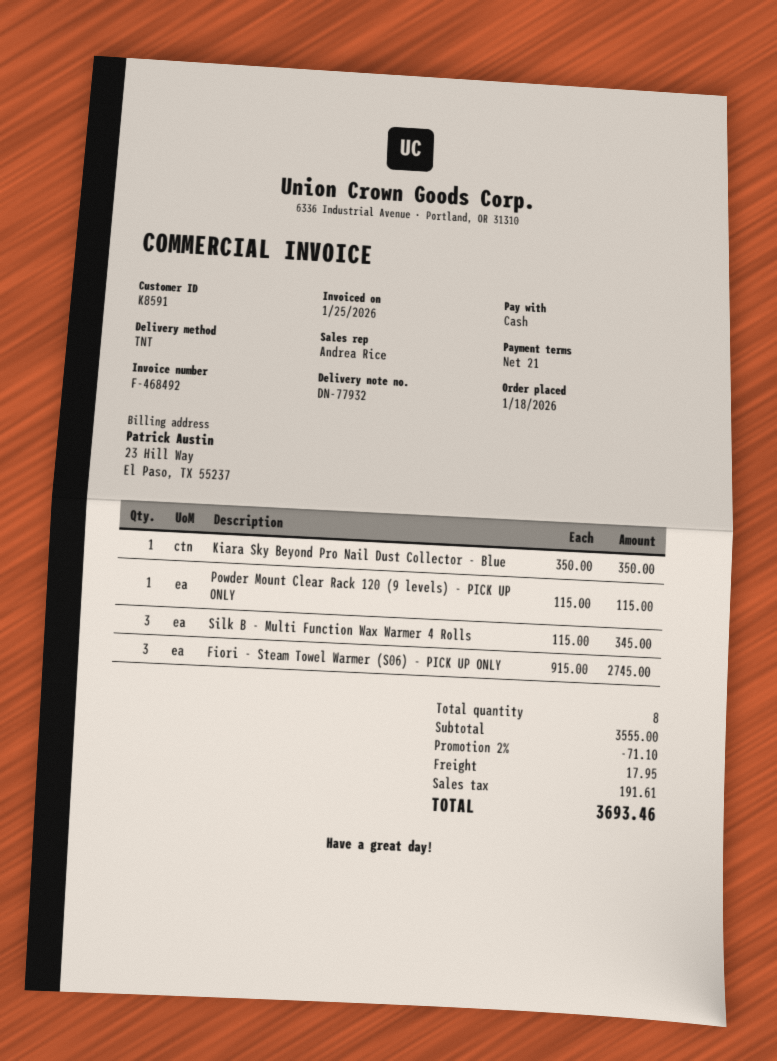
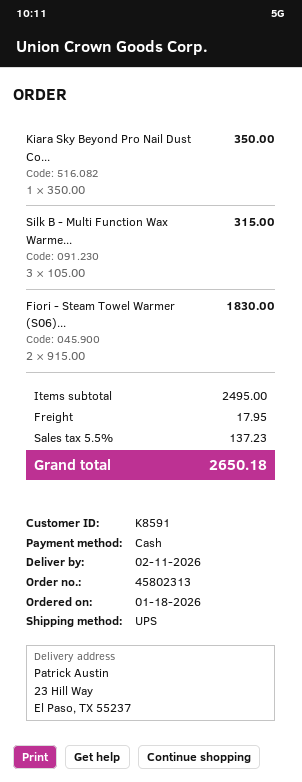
shipping method: TNT -> UPS
Powder Mount Clear Rack 120 (9 levels) - PICK UP ONLY: 1 x 115.00 = 115.00 -> none
Silk B - Multi Function Wax Warmer 4 Rolls: 3 x 115.00 = 345.00 -> 3 x 105.00 = 315.00
Fiori - Steam Towel Warmer (S06) - PICK UP ONLY: 3 x 915.00 = 2745.00 -> 2 x 915.00 = 1830.00
subtotal: 3555.00 -> 2495.00
discount: 2% = 71.10 -> none
tax: 191.61 -> 137.23
total: 3693.46 -> 2650.18

